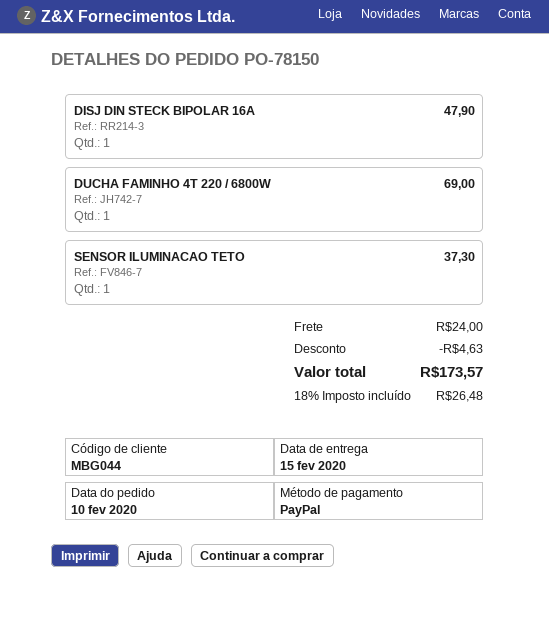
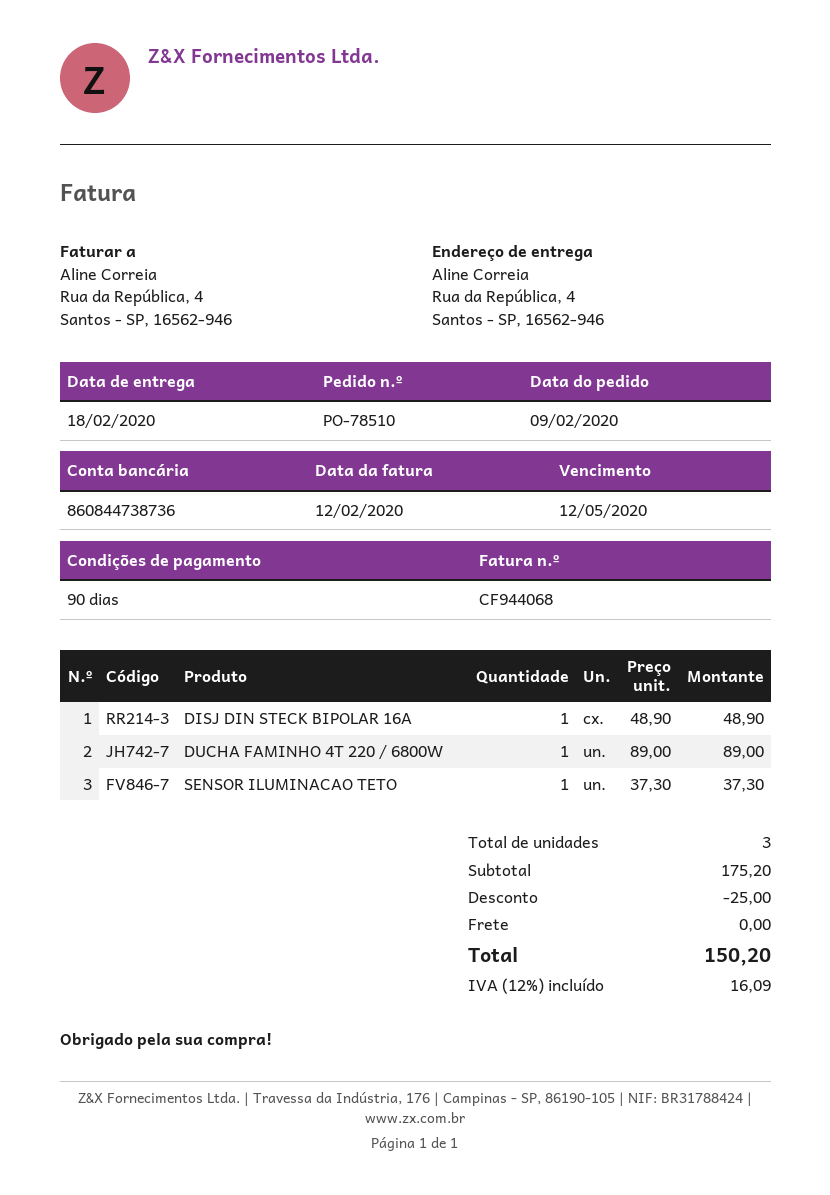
order number: PO-78150 -> PO-78510
order date: 2020-02-10 -> 2020-02-09
delivery date: 2020-02-15 -> 2020-02-18
DISJ DIN STECK BIPOLAR 16A: 1 for 47.90 -> 1 for 48.90
DUCHA FAMINHO 4T 220 / 6800W: 1 for 69.00 -> 1 for 89.00
discount: 4.63 -> 25.00
shipping: 24.00 -> 0.00
tax: 18% = 26.48 -> 12% = 16.09
total: 173.57 -> 150.20

